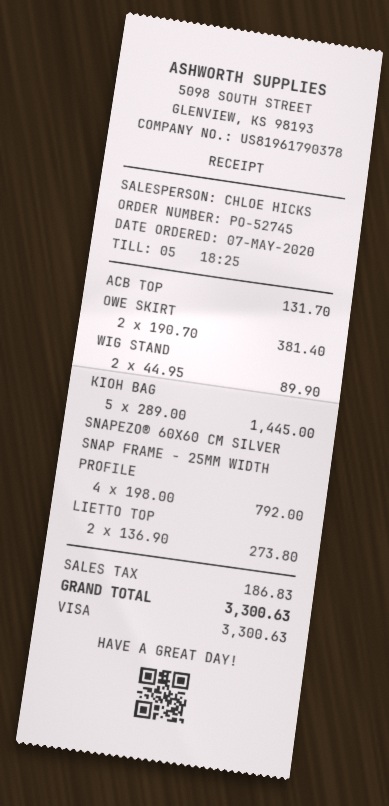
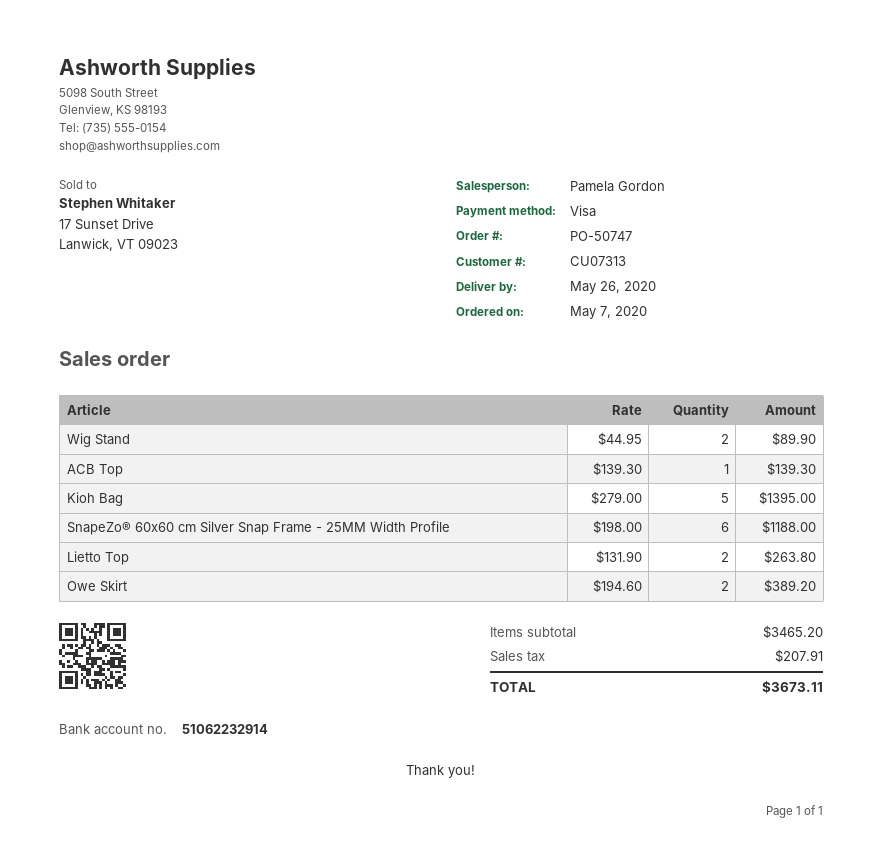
order number: PO-52745 -> PO-50747
sales rep: CHLOE HICKS -> Pamela Gordon
ACB TOP: 1 x 131.70 = 131.70 -> 1 x 139.30 = 139.30
OWE SKIRT: 2 x 190.70 = 381.40 -> 2 x 194.60 = 389.20
KIOH BAG: 5 x 289.00 = 1445.00 -> 5 x 279.00 = 1395.00
SNAPEZO® 60X60 CM SILVER SNAP FRAME - 25MM WIDTH PROFILE: 4 x 198.00 = 792.00 -> 6 x 198.00 = 1188.00
LIETTO TOP: 2 x 136.90 = 273.80 -> 2 x 131.90 = 263.80
tax: 186.83 -> 207.91
total: 3300.63 -> 3673.11

